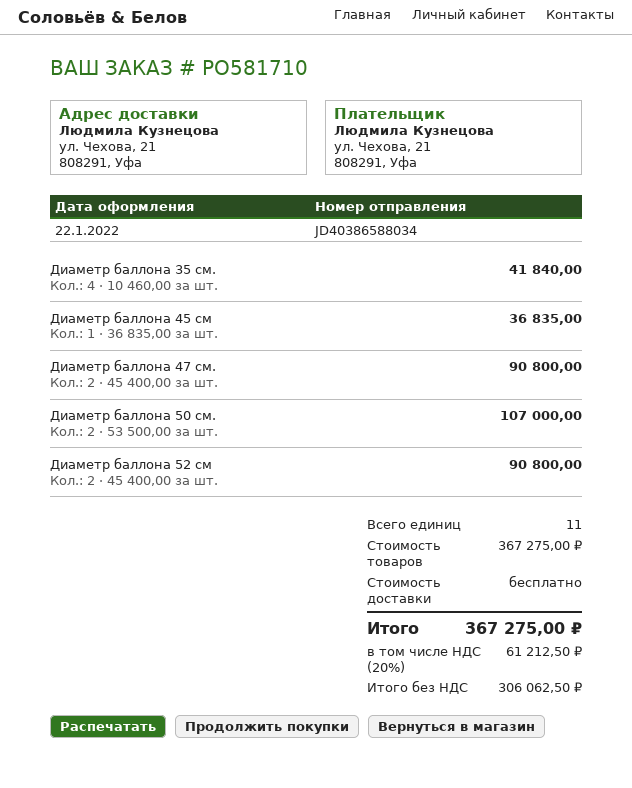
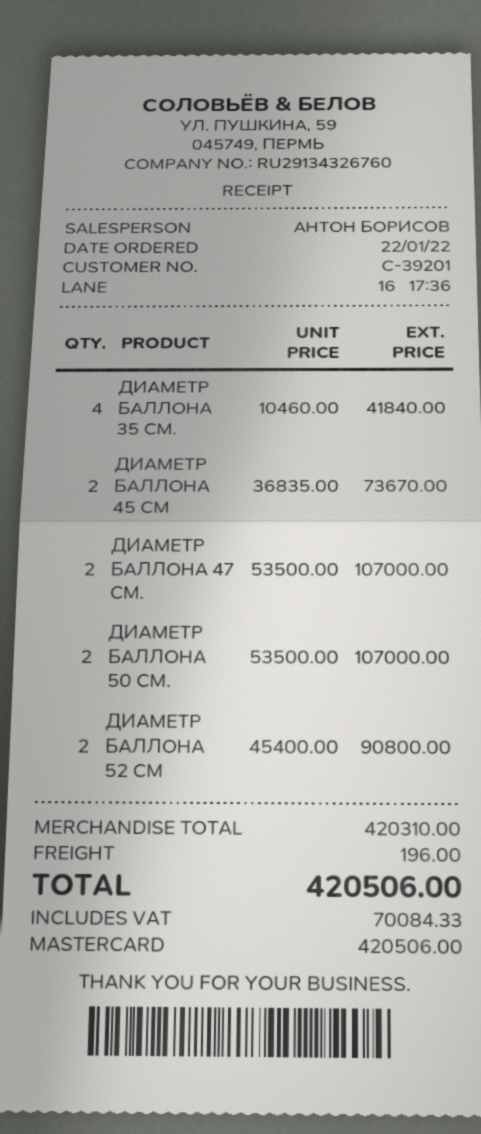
Диаметр баллона 45 см: 1 x 36835.00 = 36835.00 -> 2 x 36835.00 = 73670.00
Диаметр баллона 47 см.: 2 x 45400.00 = 90800.00 -> 2 x 53500.00 = 107000.00
subtotal: 367275.00 -> 420310.00
shipping: 0.00 -> 196.00
tax: 61212.50 -> 70084.33
total: 367275.00 -> 420506.00

